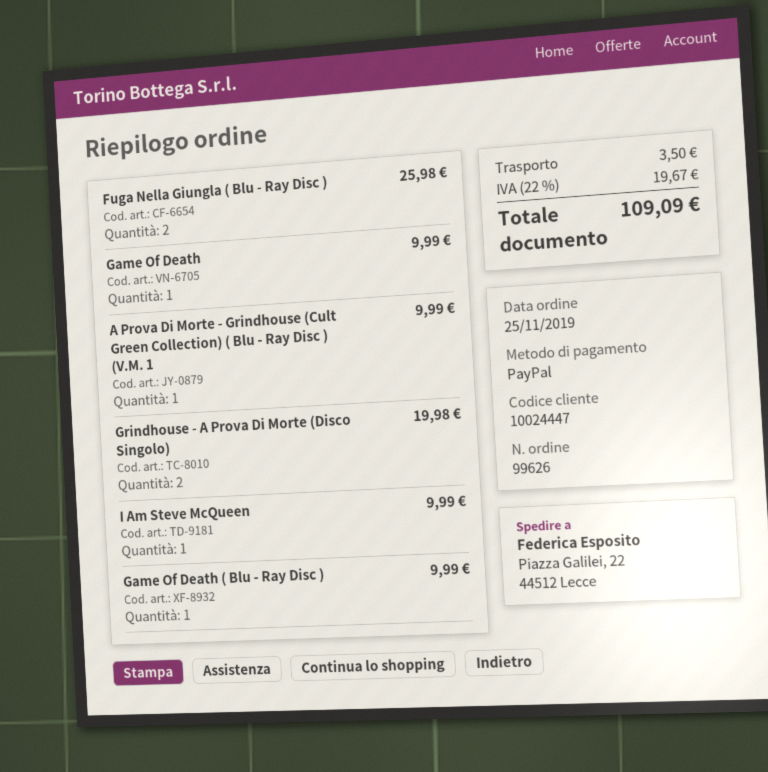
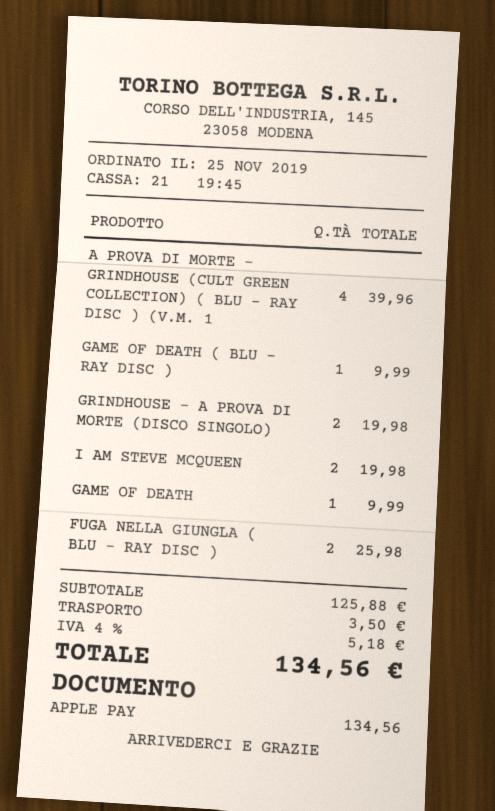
payment method: PayPal -> Apple Pay
A Prova Di Morte - Grindhouse (Cult Green Collection) ( Blu - Ray Disc ) (V.M. 1: 1 for 9.99 -> 4 for 39.96
I Am Steve McQueen: 1 for 9.99 -> 2 for 19.98
tax: 22% = 19.67 -> 4% = 5.18
total: 109.09 -> 134.56

